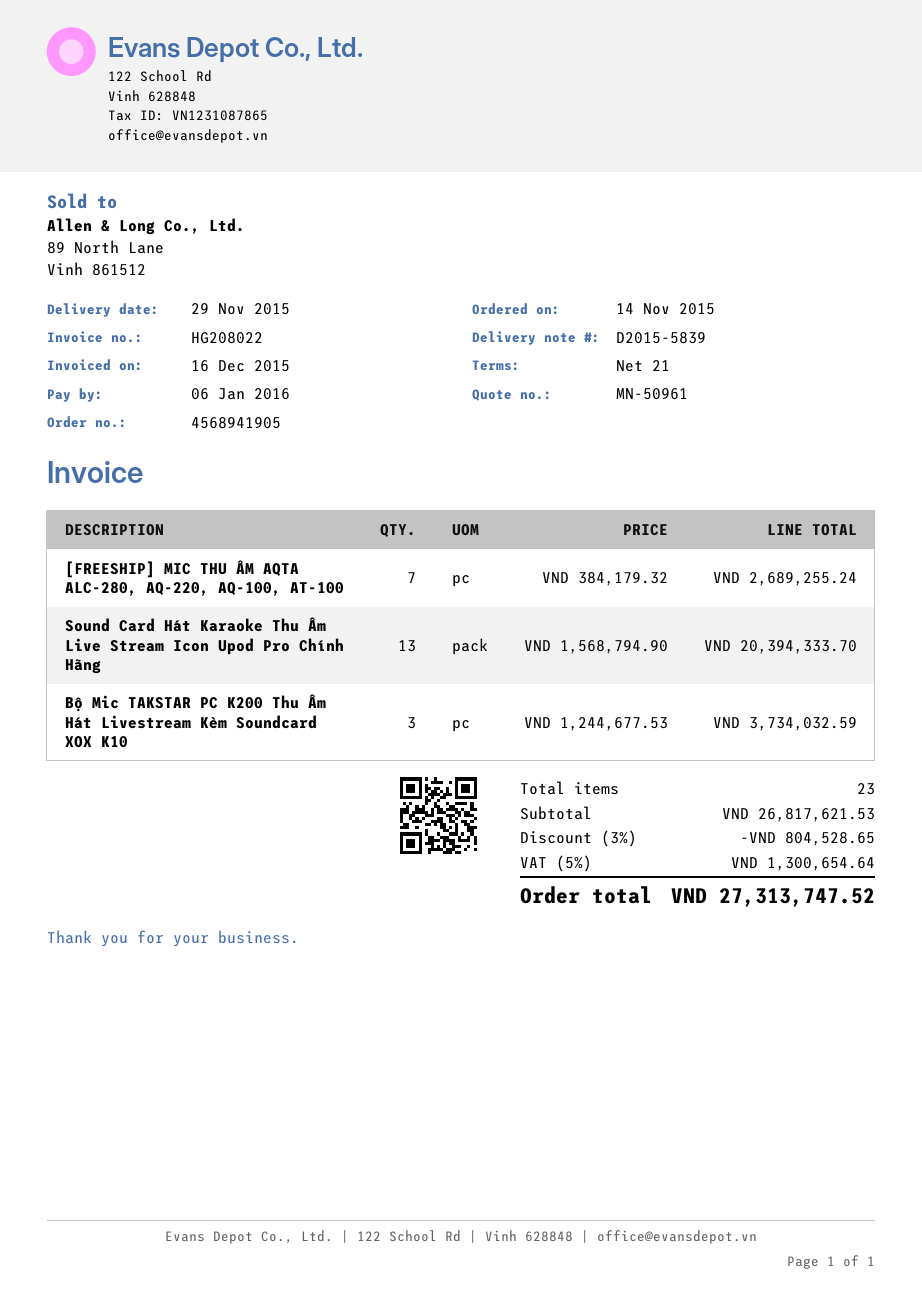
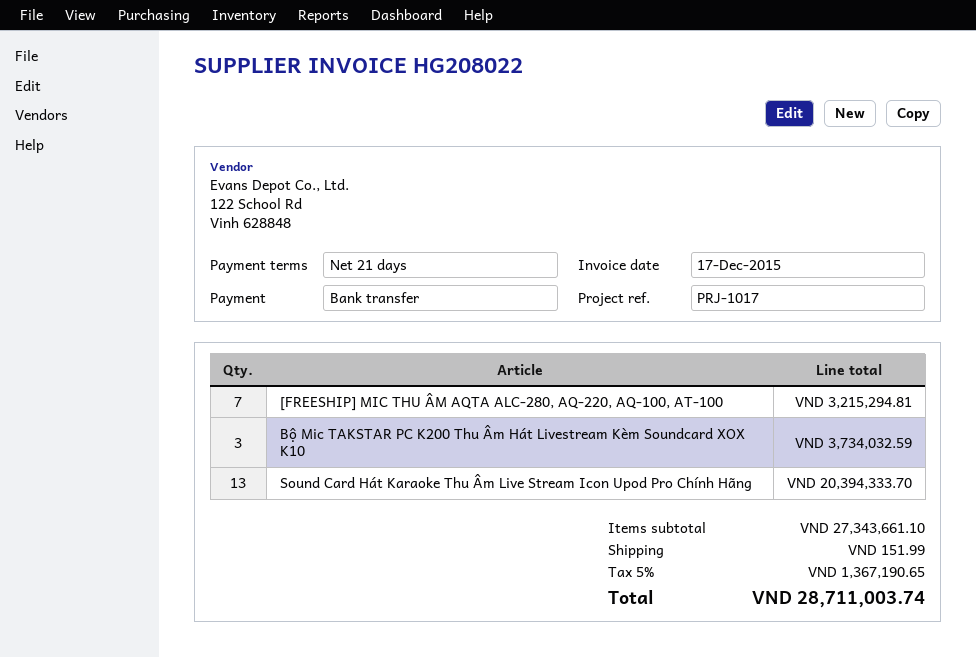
invoice date: 2015-12-16 -> 2015-12-17
[FREESHIP] MIC THU ÂM AQTA ALC-280, AQ-220, AQ-100, AT-100: 7 for 2689255.24 -> 7 for 3215294.81
subtotal: 26817621.53 -> 27343661.10
discount: 3% = 804528.65 -> none
shipping: none -> 151.99
tax: 5% = 1300654.64 -> 5% = 1367190.65
total: 27313747.52 -> 28711003.74

